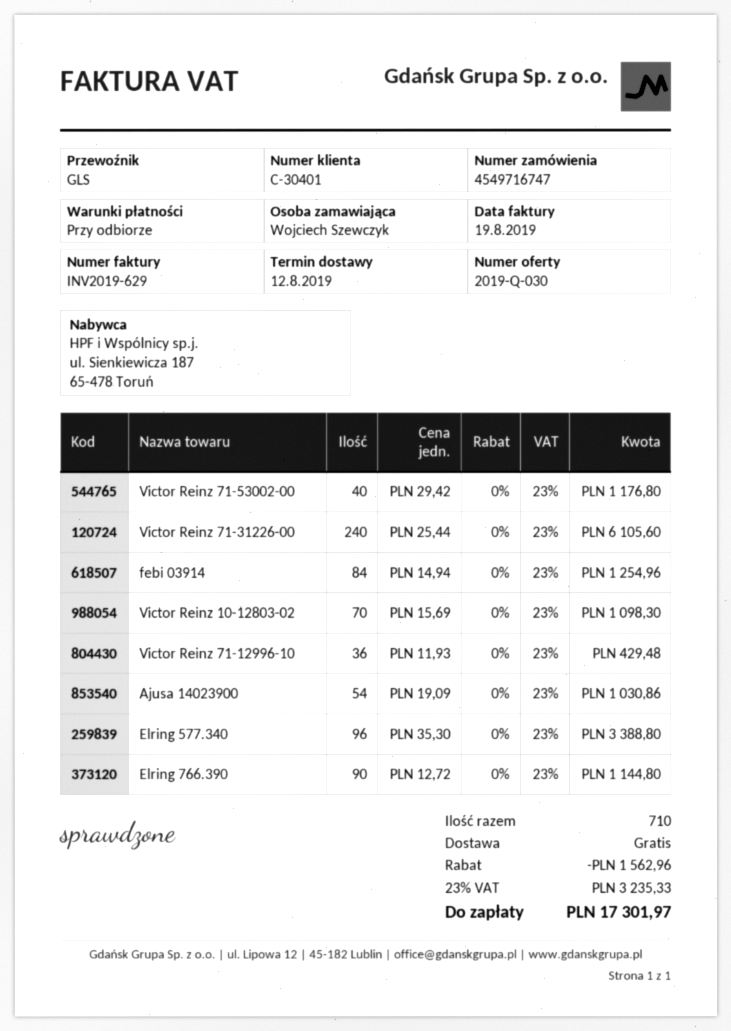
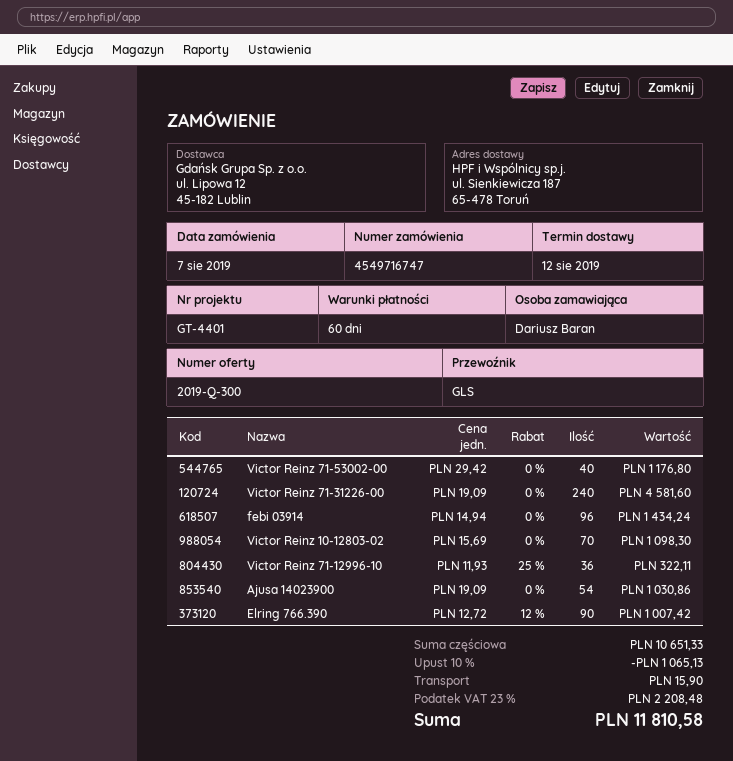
quote number: 2019-Q-030 -> 2019-Q-300
payment terms: on receipt -> 60 days
ordered by: Wojciech Szewczyk -> Dariusz Baran
Victor Reinz 71-31226-00: 240 x 25.44 = 6105.60 -> 240 x 19.09 = 4581.60
febi 03914: 84 x 14.94 = 1254.96 -> 96 x 14.94 = 1434.24
Victor Reinz 71-12996-10: 36 x 11.93 = 429.48 -> 36 x 11.93 - 25% = 322.11
Elring 577.340: 96 x 35.30 = 3388.80 -> none
Elring 766.390: 90 x 12.72 = 1144.80 -> 90 x 12.72 - 12% = 1007.42
discount: 1562.96 -> 1065.13
shipping: 0.00 -> 15.90
tax: 23% = 3235.33 -> 23% = 2208.48
total: 17301.97 -> 11810.58

